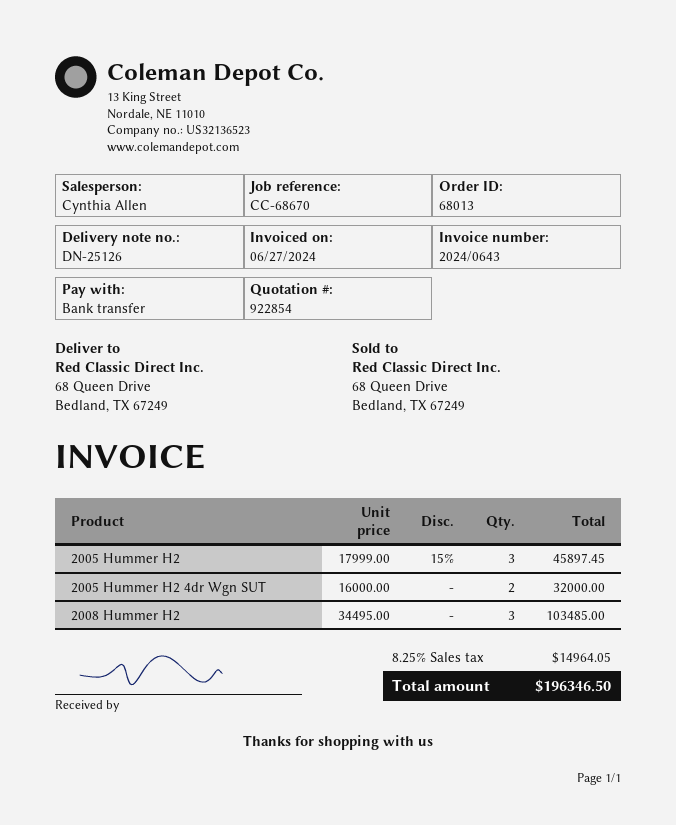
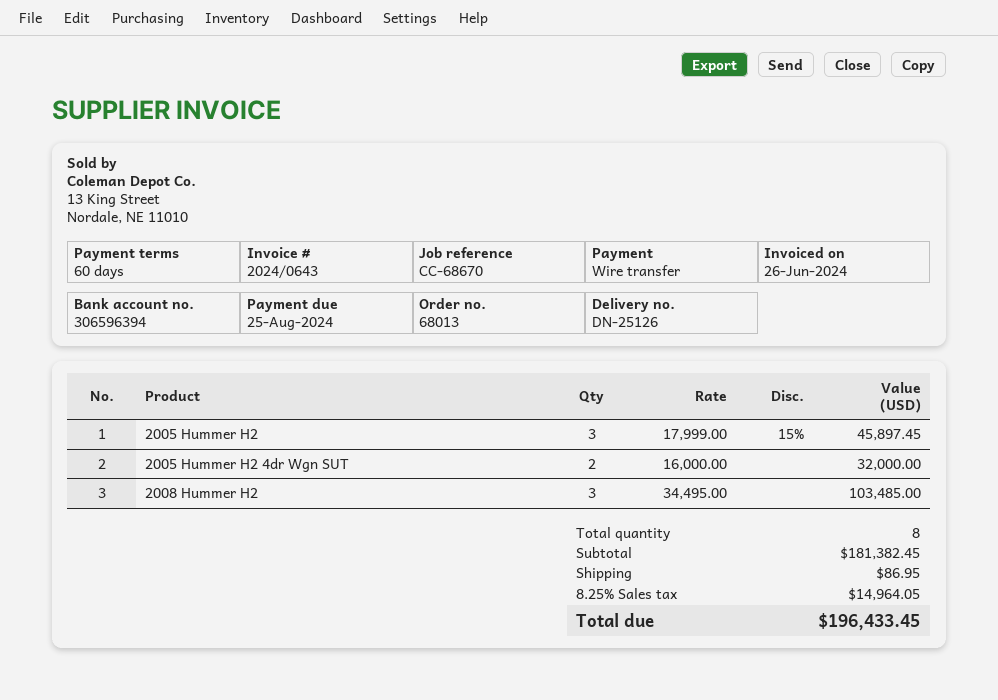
invoice date: 2024-06-27 -> 2024-06-26
shipping: none -> 86.95
total: 196346.50 -> 196433.45

